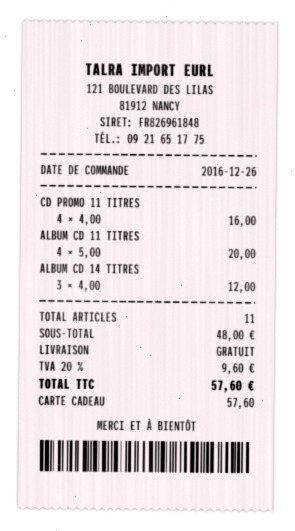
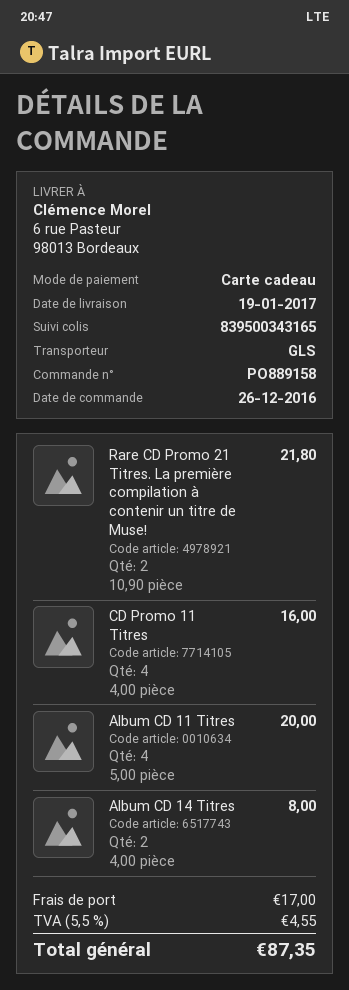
ALBUM CD 14 TITRES: 3 x 4.00 = 12.00 -> 2 x 4.00 = 8.00
Rare CD Promo 21 Titres. La première compilation à contenir un titre de Muse!: none -> 2 x 10.90 = 21.80
shipping: 0.00 -> 17.00
tax: 20% = 9.60 -> 5.5% = 4.55
total: 57.60 -> 87.35

